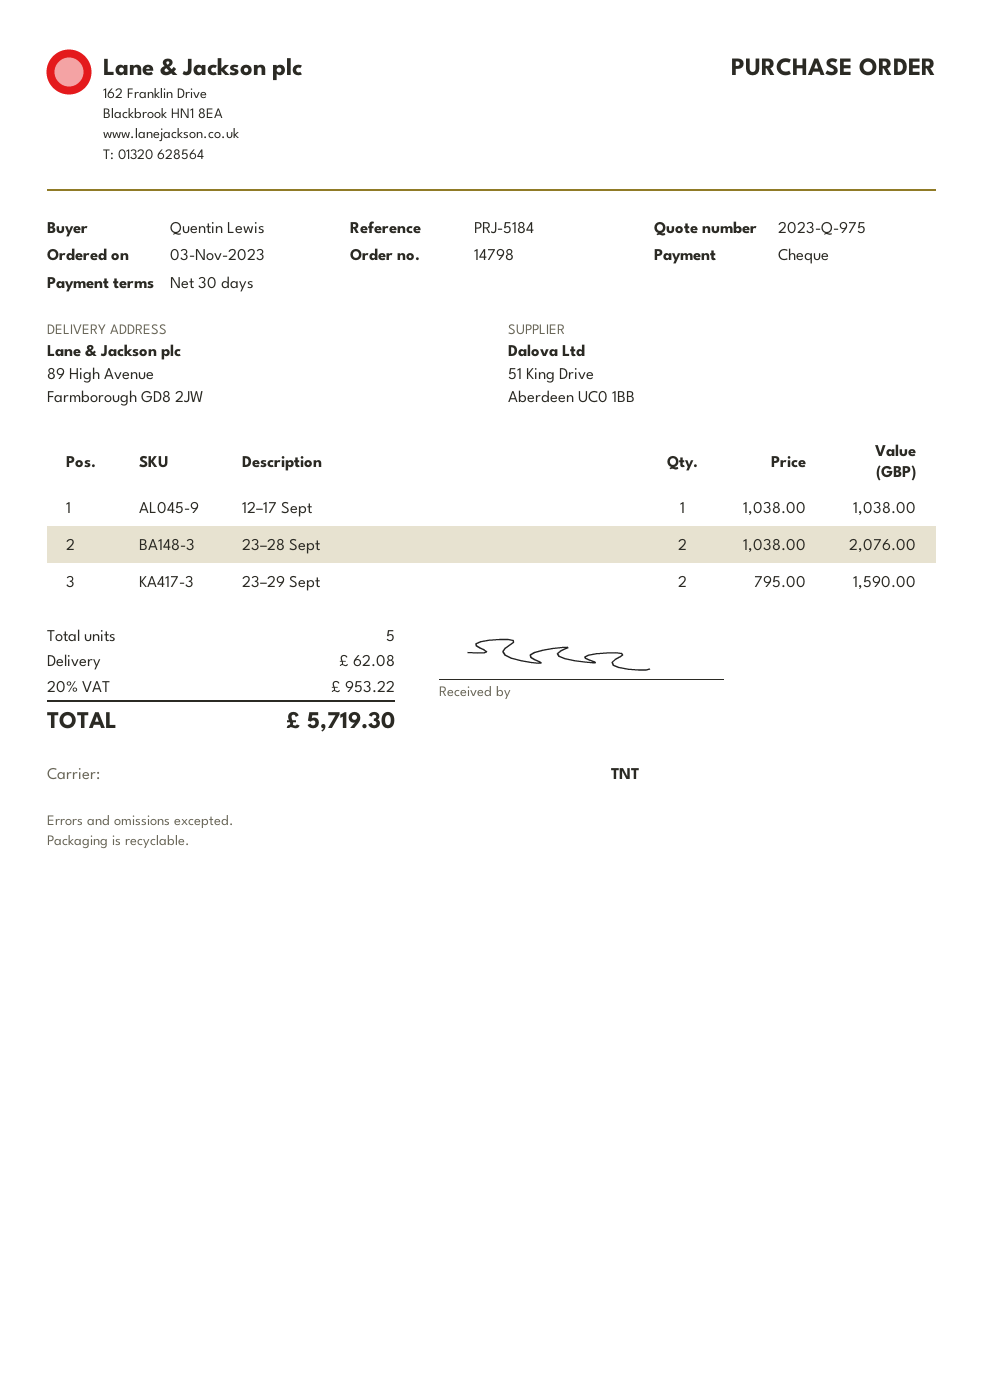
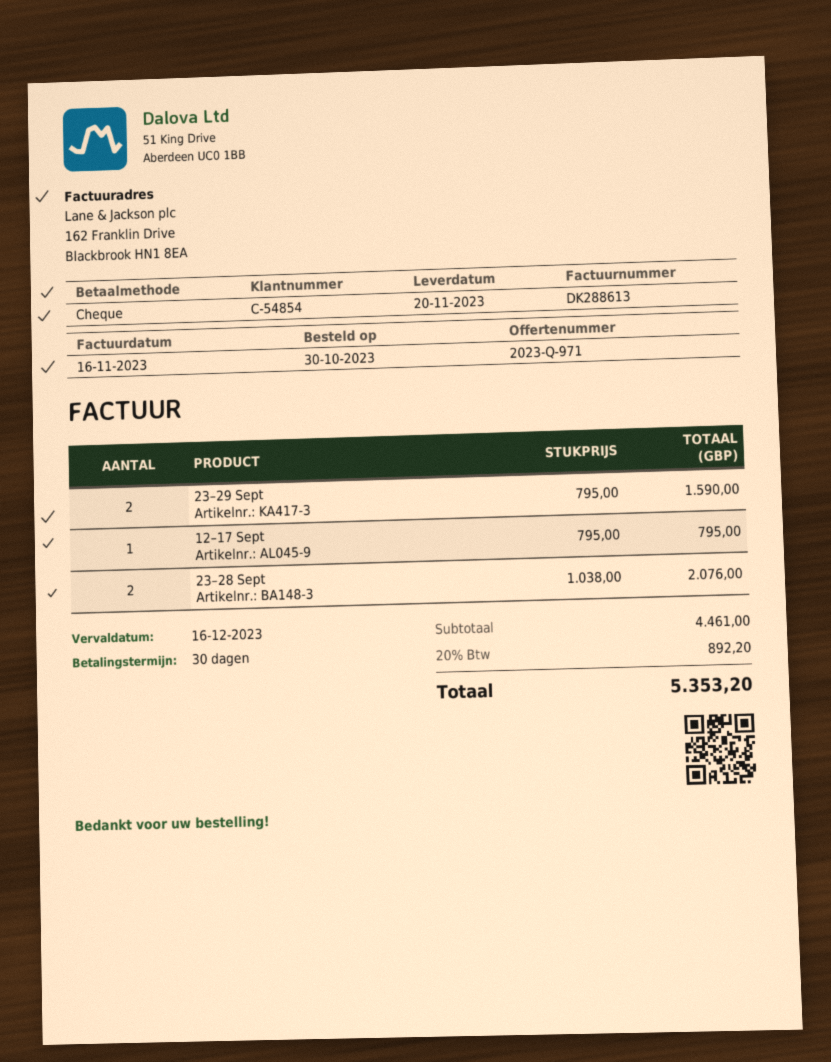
quote number: 2023-Q-975 -> 2023-Q-971
order date: 2023-11-03 -> 2023-10-30
12–17 Sept: 1 x 1038.00 = 1038.00 -> 1 x 795.00 = 795.00
shipping: 62.08 -> none
tax: 20% = 953.22 -> 20% = 892.20
total: 5719.30 -> 5353.20

